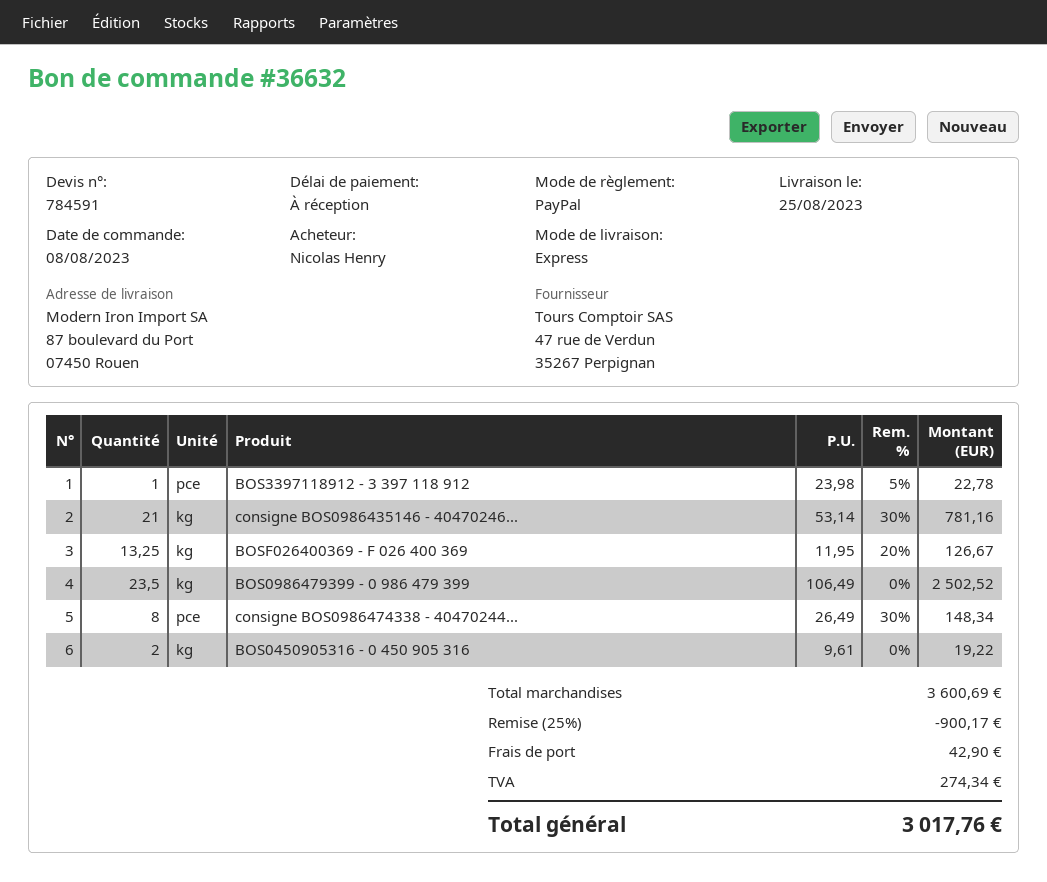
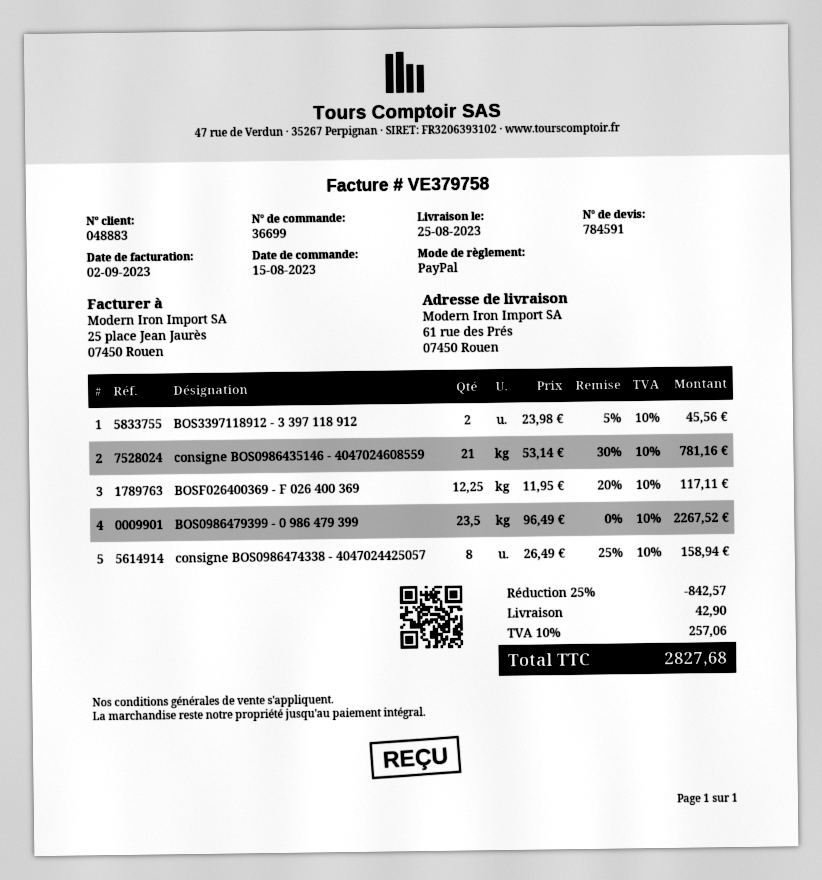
order number: 36632 -> 36699
order date: 2023-08-08 -> 2023-08-15
ship to: 87 boulevard du Port, 07450 Rouen -> 61 rue des Prés, 07450 Rouen
BOS3397118912 - 3 397 118 912: 1 x 23.98 - 5% = 22.78 -> 2 x 23.98 - 5% = 45.56
BOSF026400369 - F 026 400 369: 13.25 x 11.95 - 20% = 126.67 -> 12.25 x 11.95 - 20% = 117.11
BOS0986479399 - 0 986 479 399: 23.5 x 106.49 = 2502.52 -> 23.5 x 96.49 = 2267.52
consigne BOS0986474338 - 40470244...: 8 x 26.49 - 30% = 148.34 -> 8 x 26.49 - 25% = 158.94
BOS0450905316 - 0 450 905 316: 2 x 9.61 = 19.22 -> none
discount: 25% = 900.17 -> 25% = 842.57
tax: 274.34 -> 257.06
total: 3017.76 -> 2827.68

